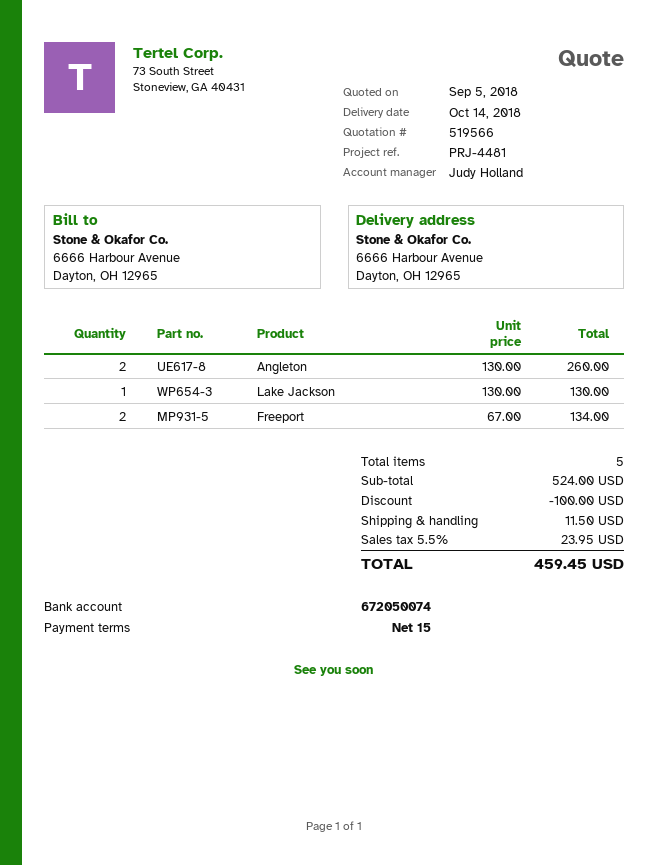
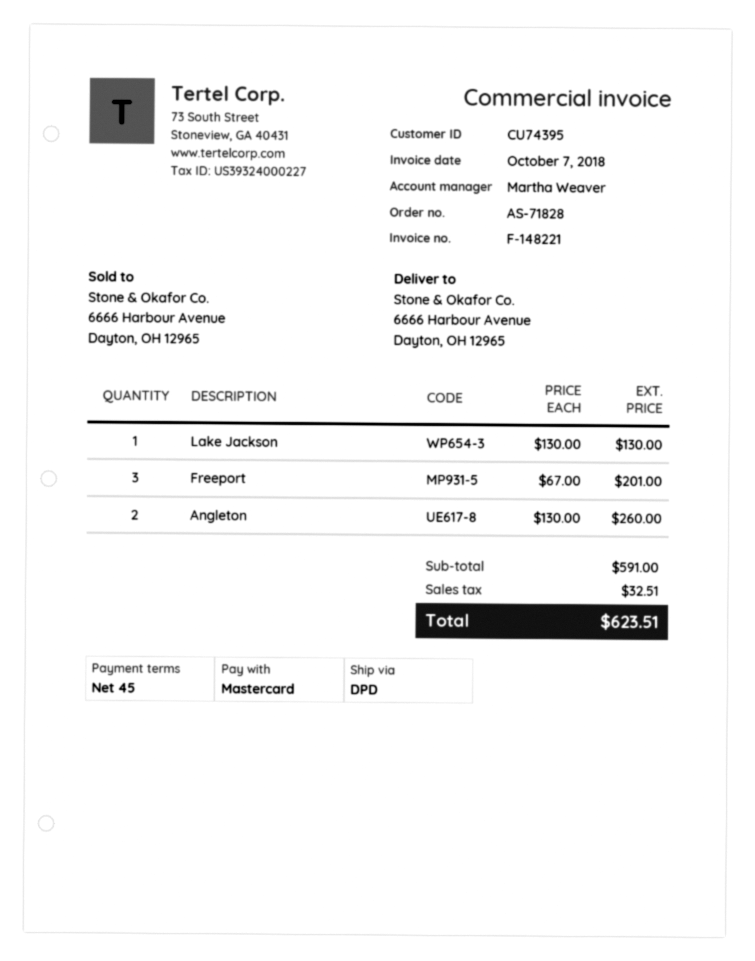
payment terms: 15 days -> 45 days
sales rep: Judy Holland -> Martha Weaver
Freeport: 2 x 67.00 = 134.00 -> 3 x 67.00 = 201.00
subtotal: 524.00 -> 591.00
discount: 100.00 -> none
shipping: 11.50 -> none
tax: 23.95 -> 32.51
total: 459.45 -> 623.51

